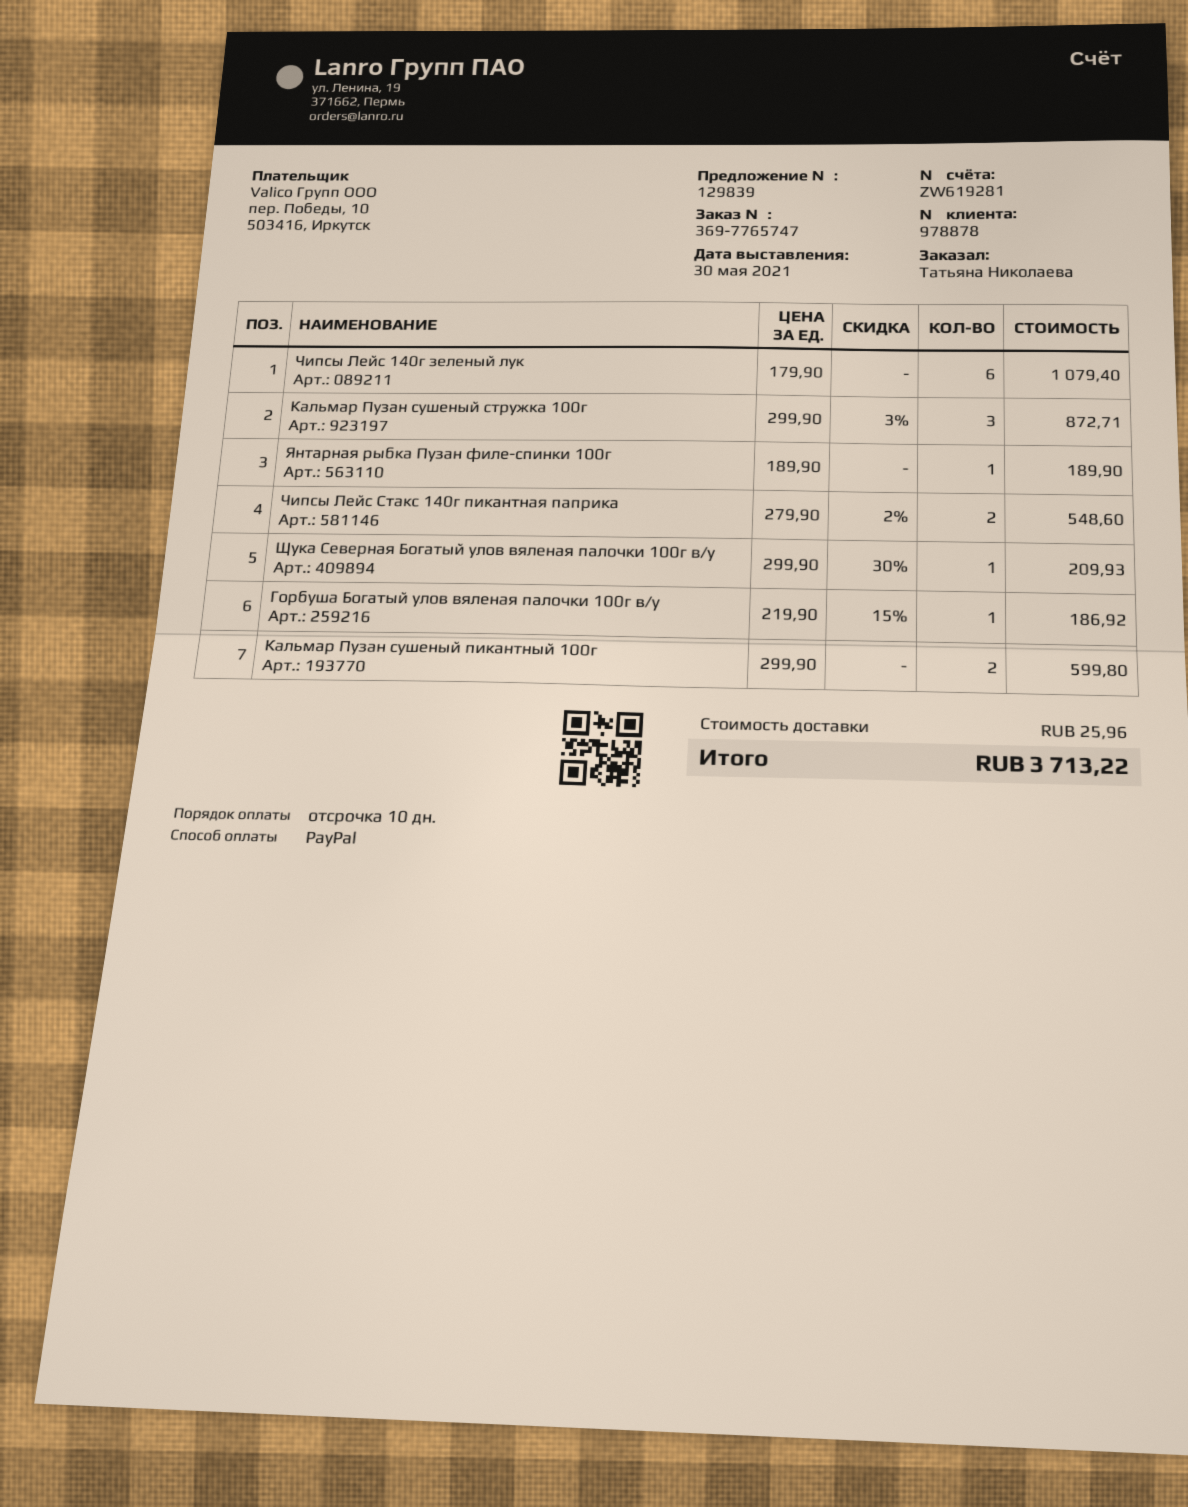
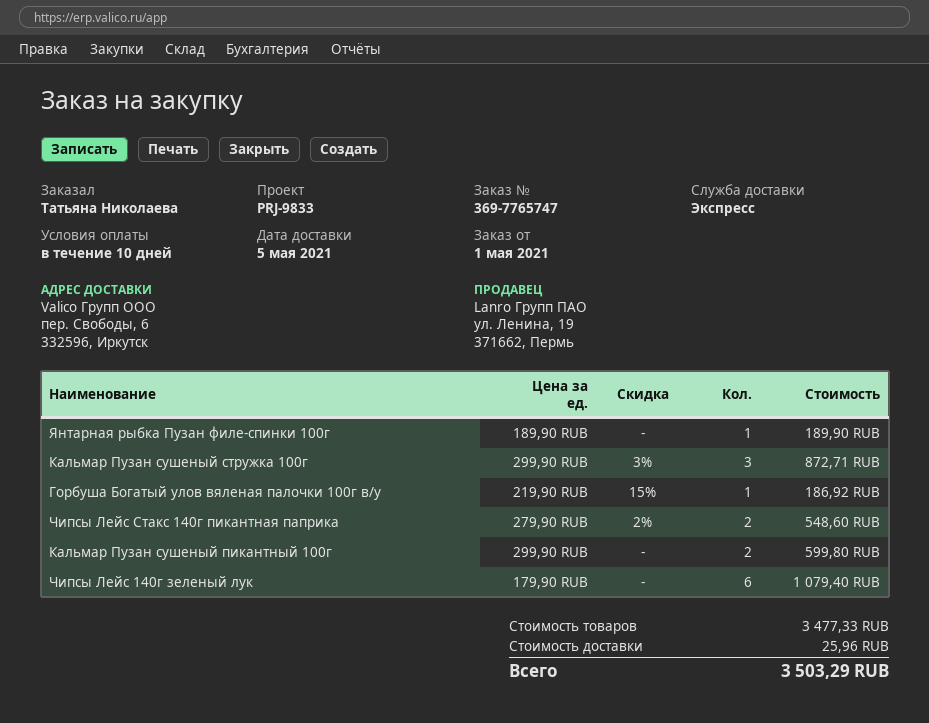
Щука Северная Богатый улов вяленая палочки 100г в/у: 1 x 299.90 - 30% = 209.93 -> none
total: 3713.22 -> 3503.29

